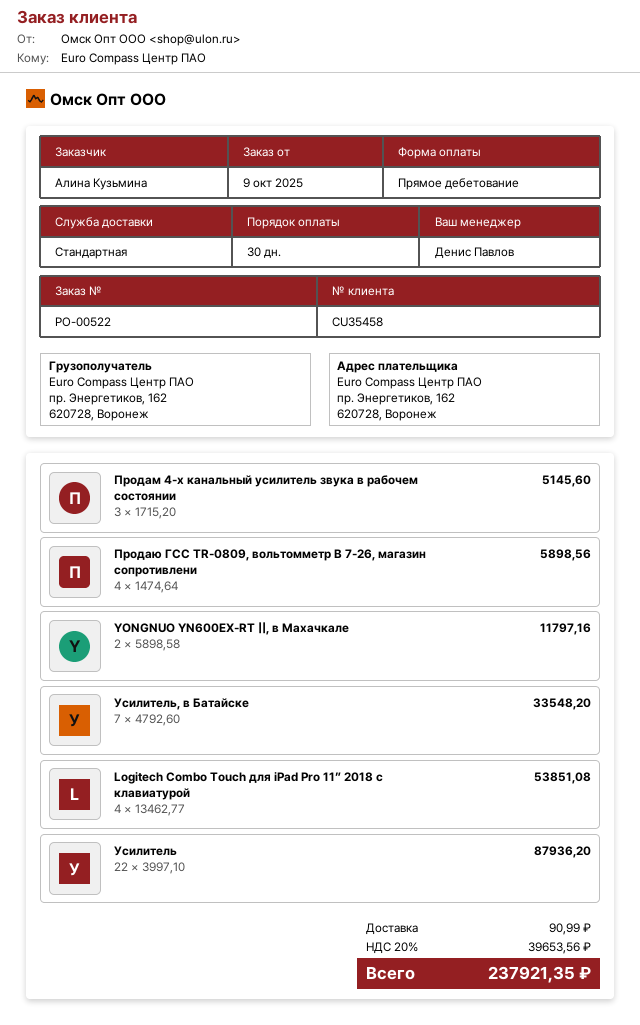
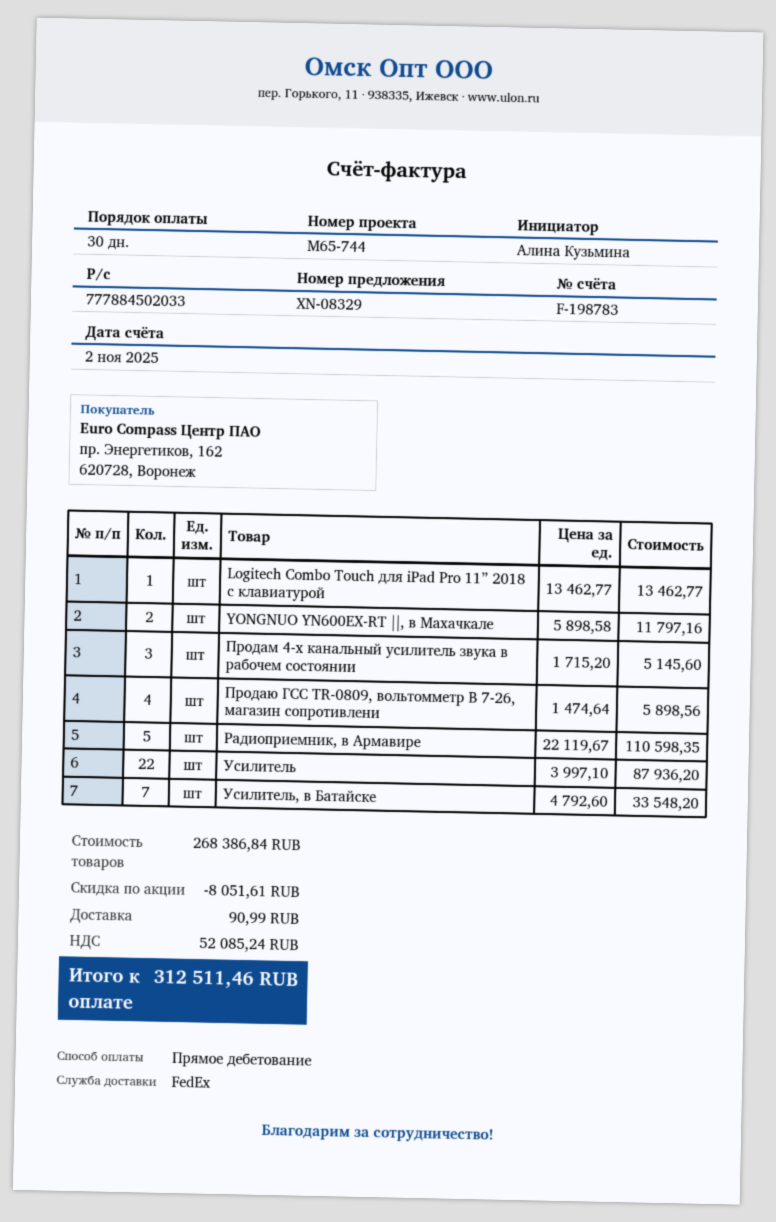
shipping method: standard -> FedEx
Logitech Combo Touch для iPad Pro 11” 2018 с клавиатурой: 4 x 13462.77 = 53851.08 -> 1 x 13462.77 = 13462.77
Радиоприемник, в Армавире: none -> 5 x 22119.67 = 110598.35
discount: none -> 8051.61
tax: 39653.56 -> 52085.24
total: 237921.35 -> 312511.46

